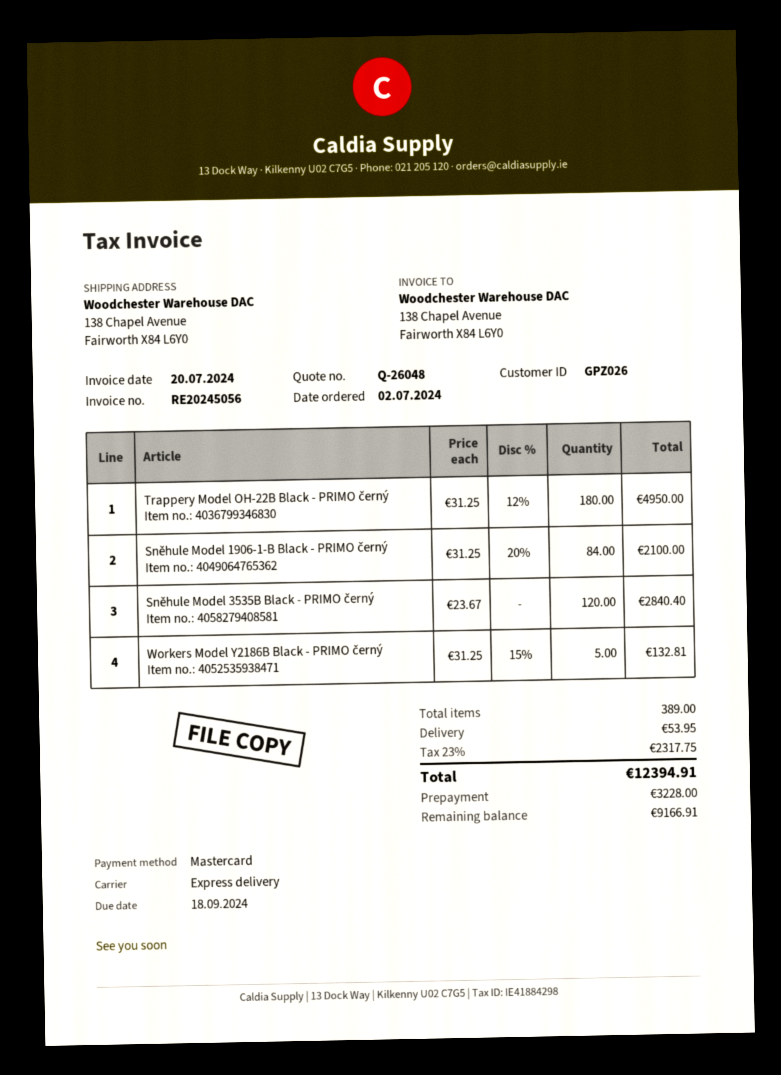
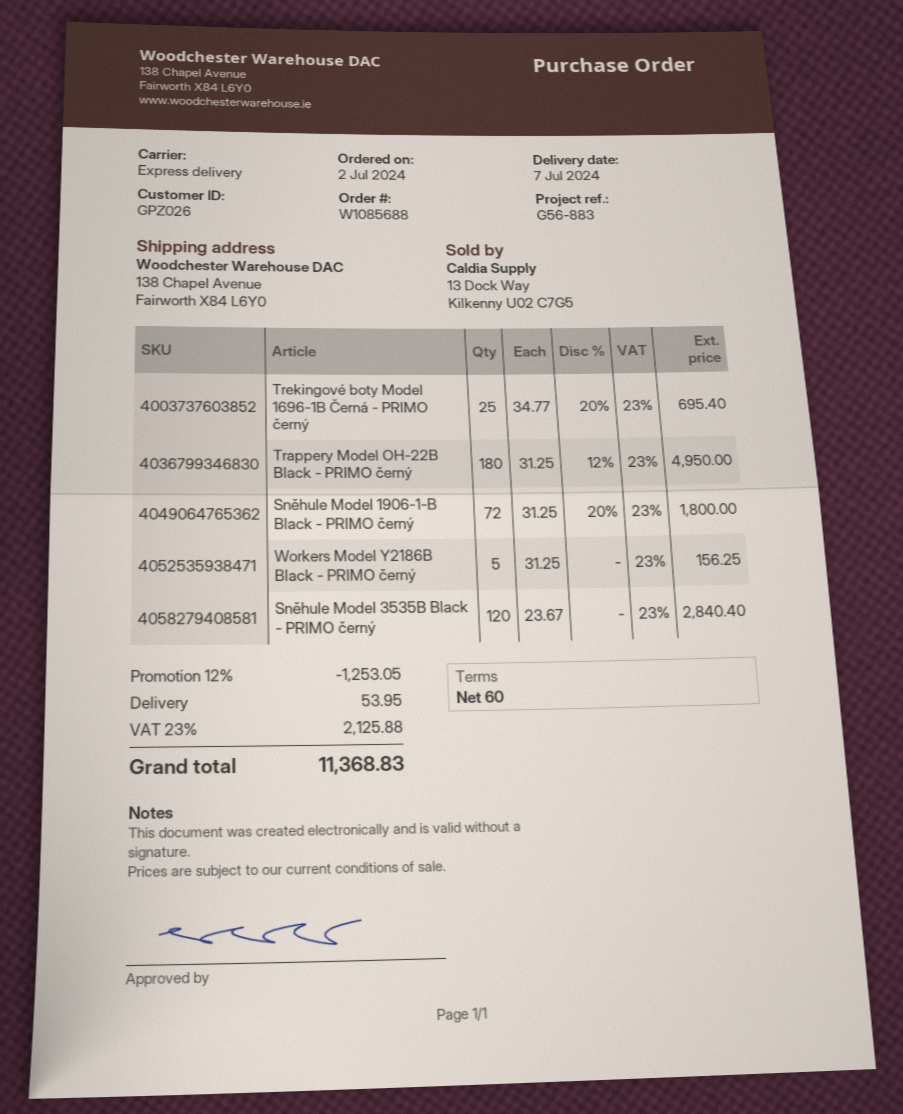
Sněhule Model 1906-1-B Black - PRIMO černý: 84 x 31.25 - 20% = 2100.00 -> 72 x 31.25 - 20% = 1800.00
Workers Model Y2186B Black - PRIMO černý: 5 x 31.25 - 15% = 132.81 -> 5 x 31.25 = 156.25
Trekingové boty Model 1696-1B Černá - PRIMO černý: none -> 25 x 34.77 - 20% = 695.40
discount: none -> 12% = 1253.05
tax: 23% = 2317.75 -> 23% = 2125.88
total: 12394.91 -> 11368.83

